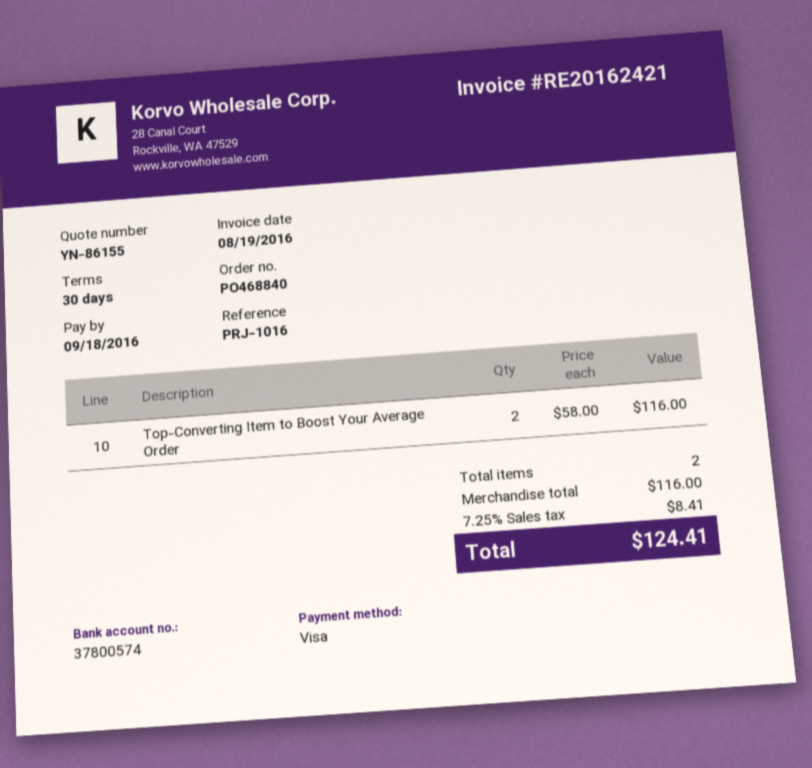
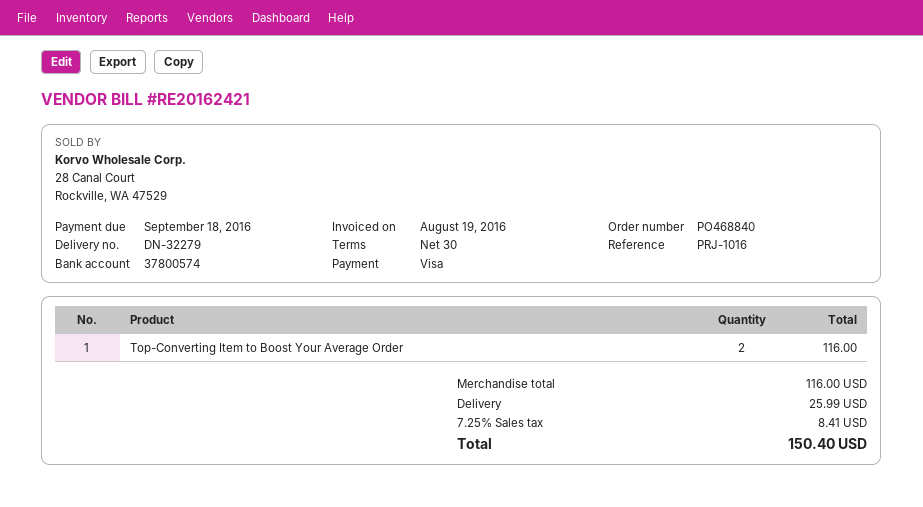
shipping: none -> 25.99
total: 124.41 -> 150.40

